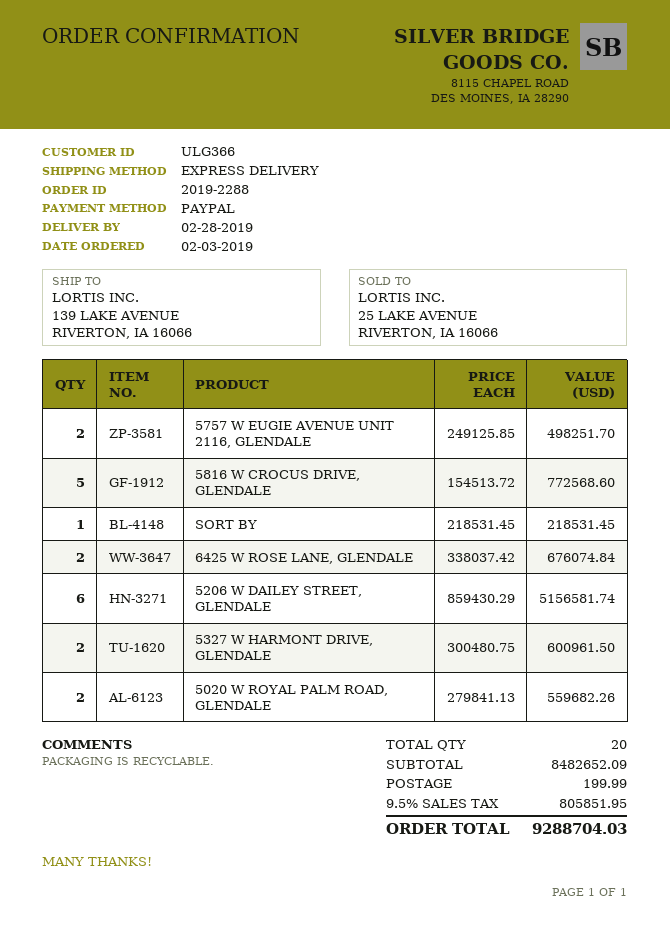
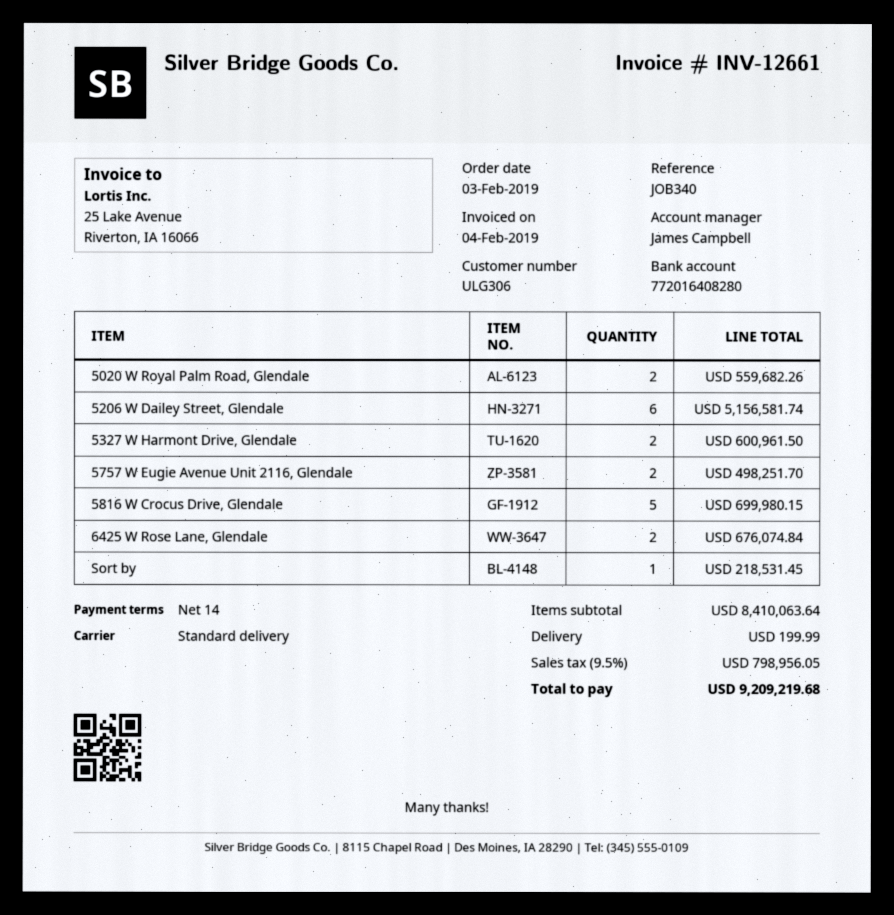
customer number: ULG366 -> ULG306
shipping method: express -> standard
5816 W CROCUS DRIVE, GLENDALE: 5 for 772568.60 -> 5 for 699980.15
subtotal: 8482652.09 -> 8410063.64
tax: 9.5% = 805851.95 -> 9.5% = 798956.05
total: 9288704.03 -> 9209219.68

